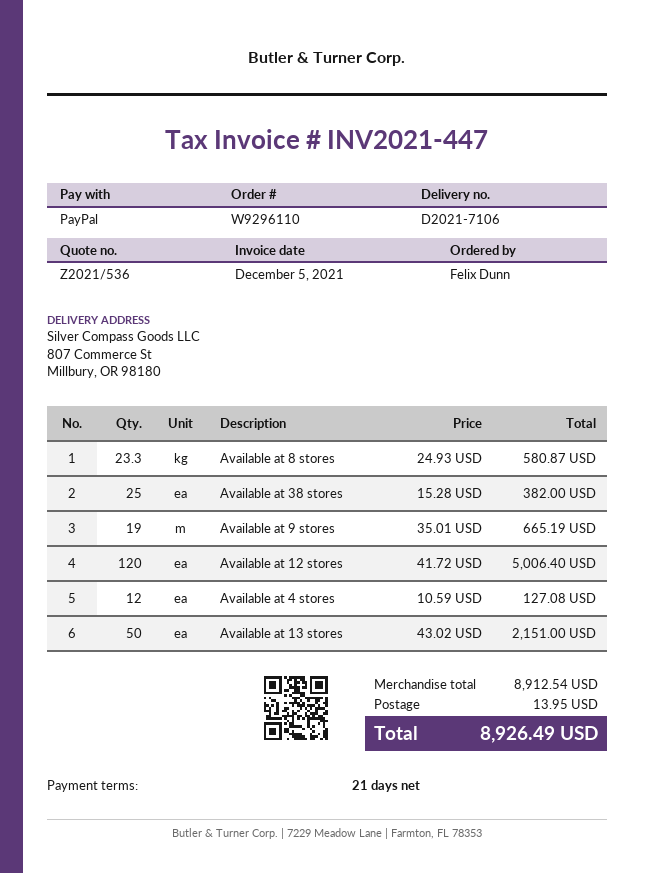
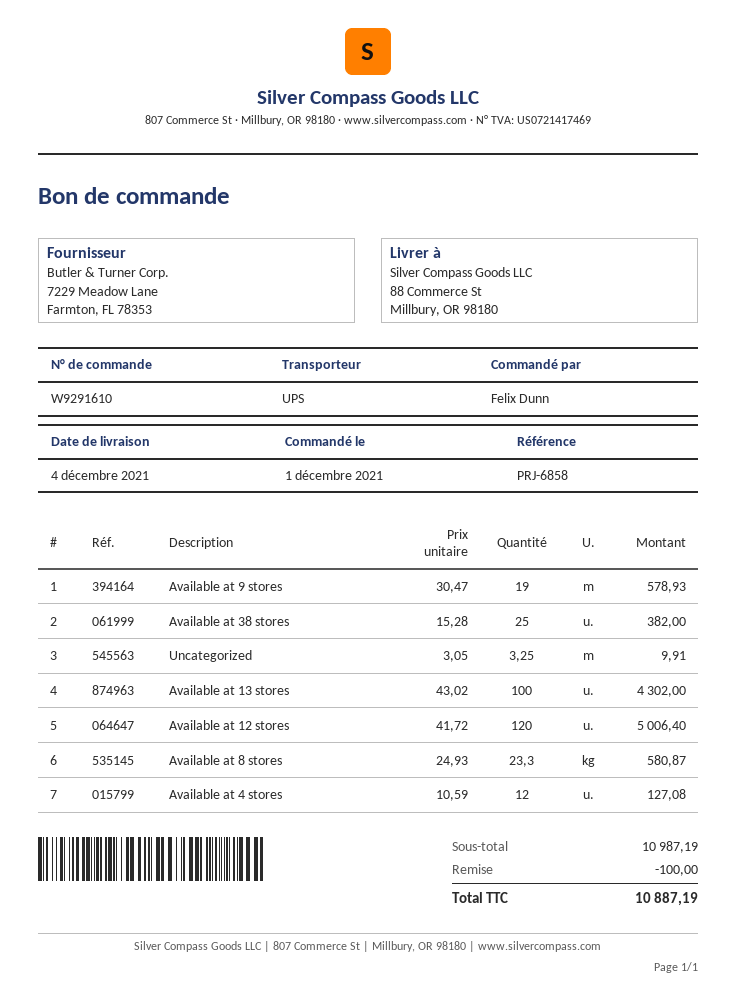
order number: W9296110 -> W9291610
ship to: 807 Commerce St, Millbury, OR 98180 -> 88 Commerce St, Millbury, OR 98180
Available at 9 stores: 19 x 35.01 = 665.19 -> 19 x 30.47 = 578.93
Available at 13 stores: 50 x 43.02 = 2151.00 -> 100 x 43.02 = 4302.00
Uncategorized: none -> 3.25 x 3.05 = 9.91
subtotal: 8912.54 -> 10987.19
discount: none -> 100.00
shipping: 13.95 -> none
total: 8926.49 -> 10887.19

